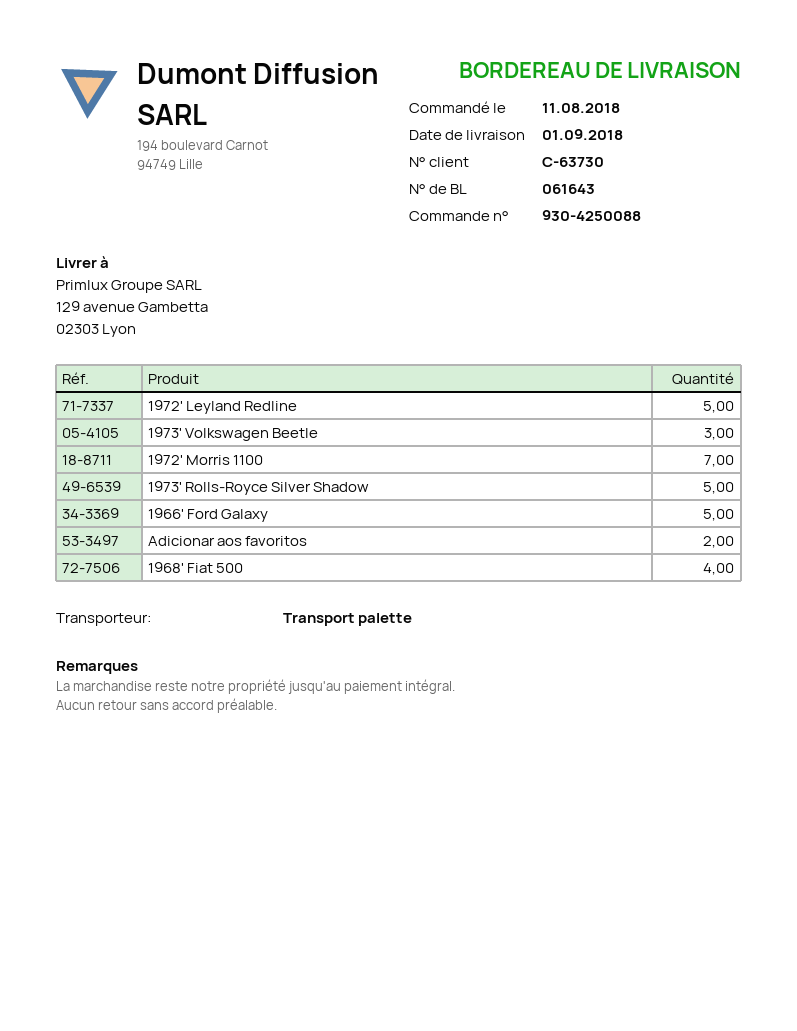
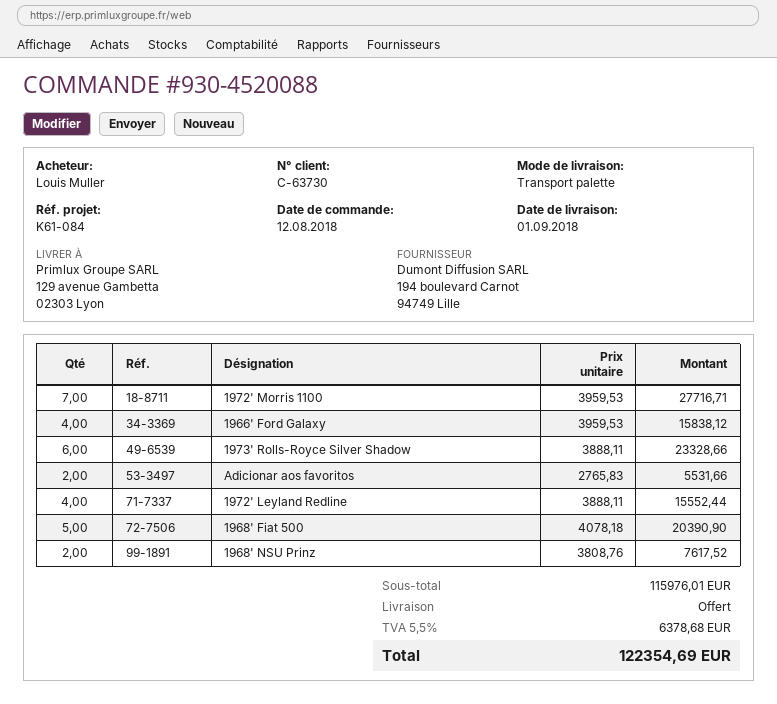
order number: 930-4250088 -> 930-4520088
order date: 2018-08-11 -> 2018-08-12
1972' Leyland Redline: 5 -> 4
1973' Volkswagen Beetle: 3 -> none
1973' Rolls-Royce Silver Shadow: 5 -> 6
1966' Ford Galaxy: 5 -> 4
1968' Fiat 500: 4 -> 5
1968' NSU Prinz: none -> 2

